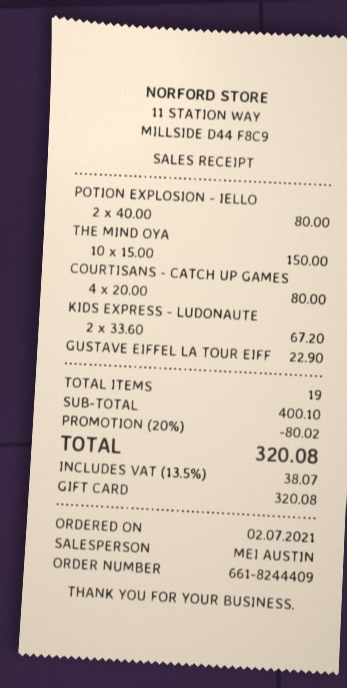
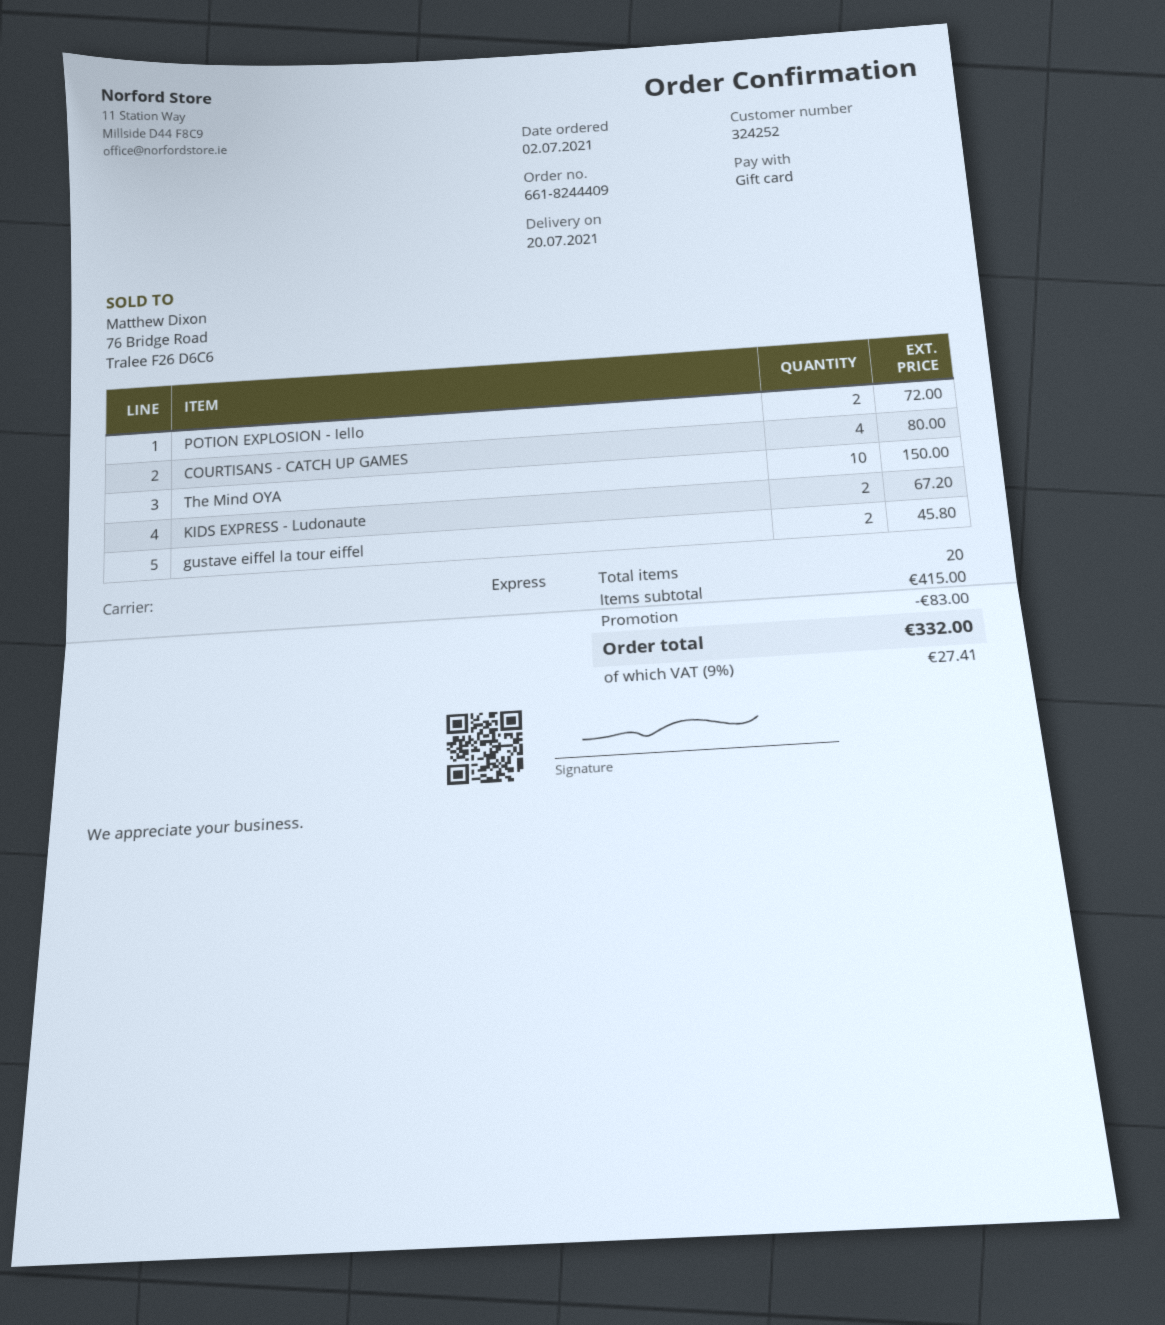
POTION EXPLOSION - IELLO: 2 for 80.00 -> 2 for 72.00
GUSTAVE EIFFEL LA TOUR EIFF: 1 for 22.90 -> 2 for 45.80
total quantity: 19 -> 20
subtotal: 400.10 -> 415.00
discount: 80.02 -> 83.00
tax: 13.5% = 38.07 -> 9% = 27.41
total: 320.08 -> 332.00

